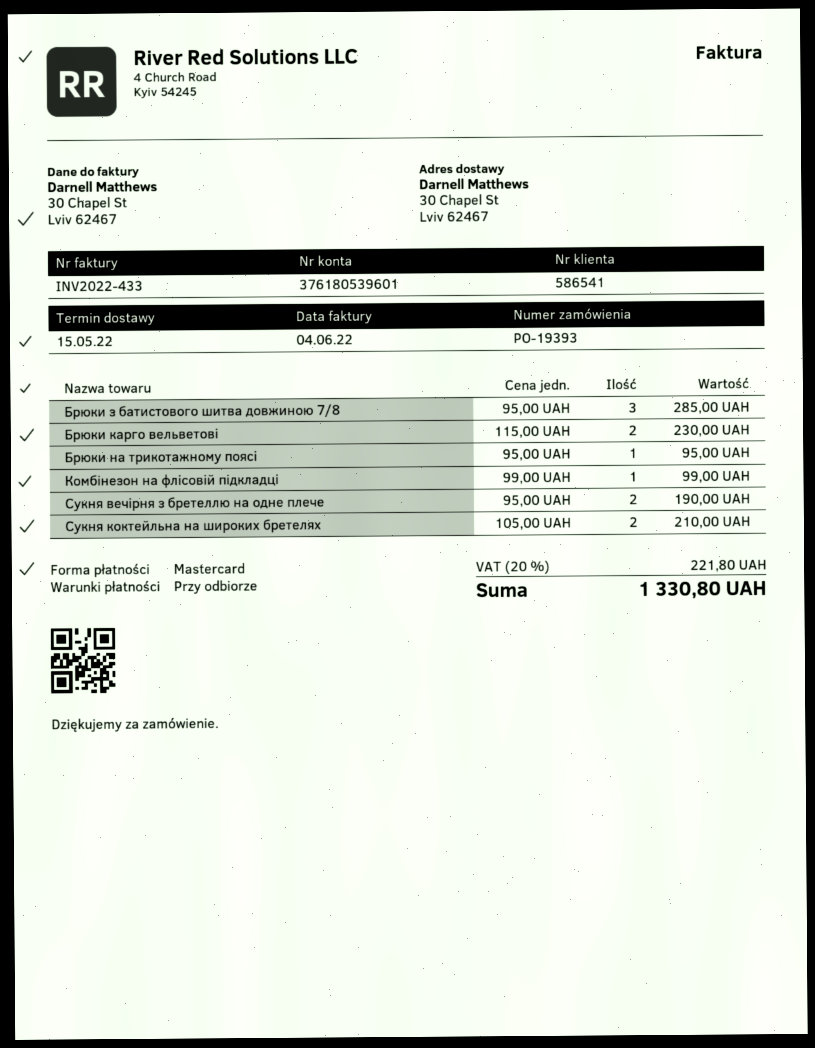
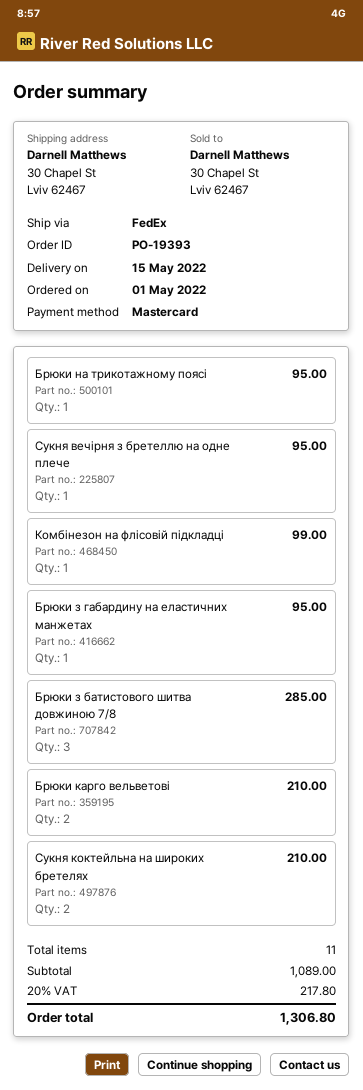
Брюки карго вельветові: 2 for 230.00 -> 2 for 210.00
Сукня вечірня з бретеллю на одне плече: 2 for 190.00 -> 1 for 95.00
Брюки з габардину на еластичних манжетах: none -> 1 for 95.00
tax: 20% = 221.80 -> 20% = 217.80
total: 1330.80 -> 1306.80

